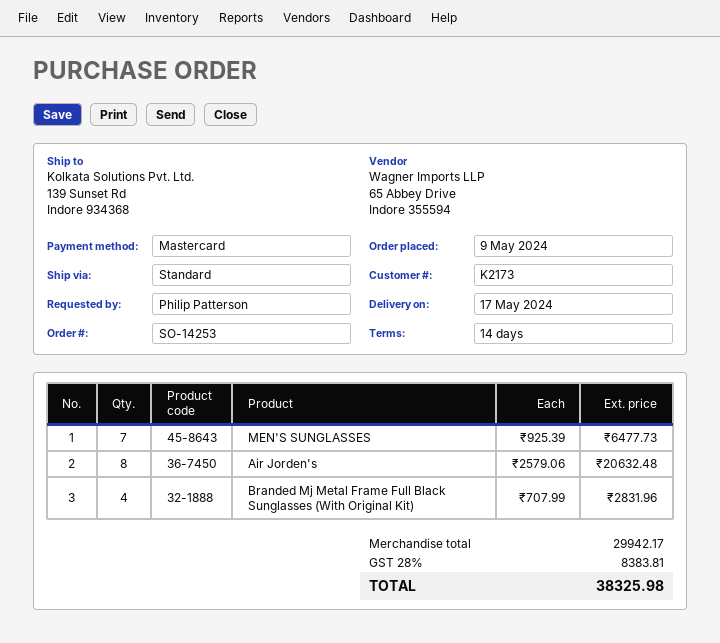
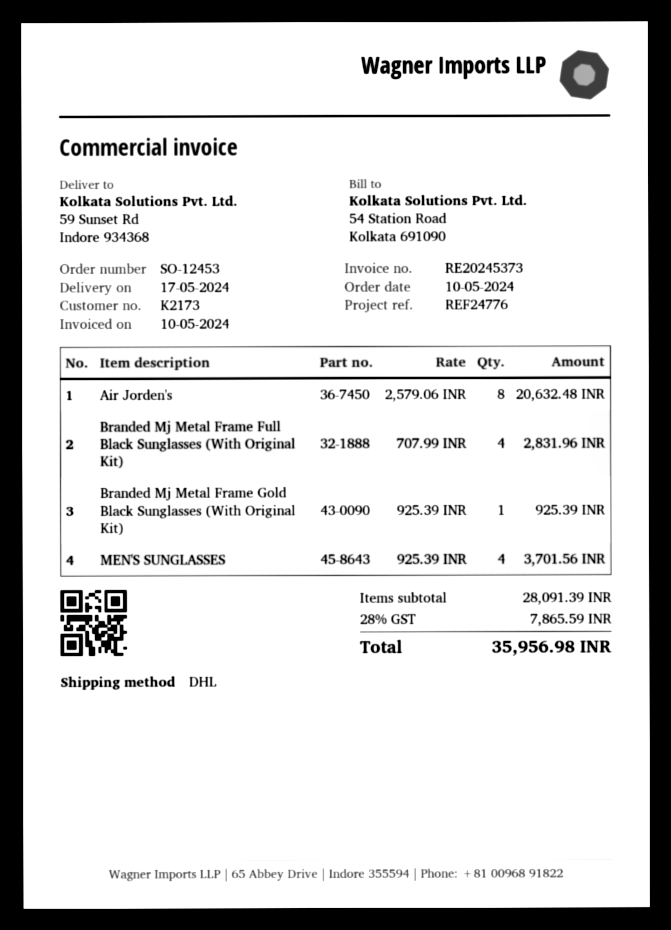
order number: SO-14253 -> SO-12453
order date: 2024-05-09 -> 2024-05-10
shipping method: standard -> DHL
ship to: 139 Sunset Rd, Indore 934368 -> 59 Sunset Rd, Indore 934368
MEN'S SUNGLASSES: 7 x 925.39 = 6477.73 -> 4 x 925.39 = 3701.56
Branded Mj Metal Frame Gold Black Sunglasses (With Original Kit): none -> 1 x 925.39 = 925.39
subtotal: 29942.17 -> 28091.39
tax: 28% = 8383.81 -> 28% = 7865.59
total: 38325.98 -> 35956.98

